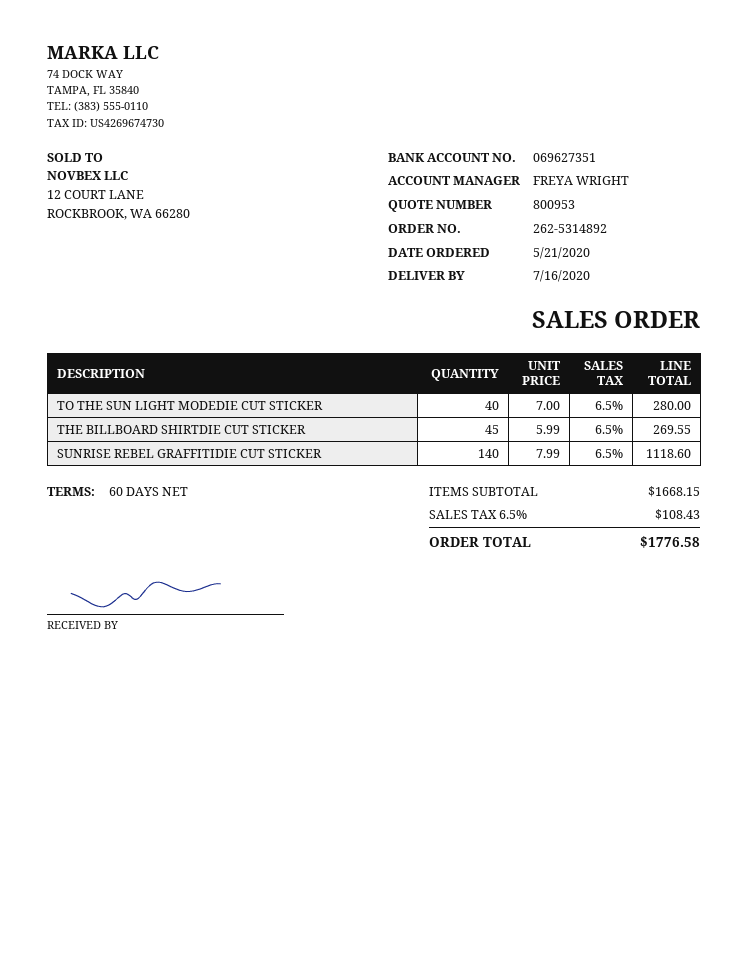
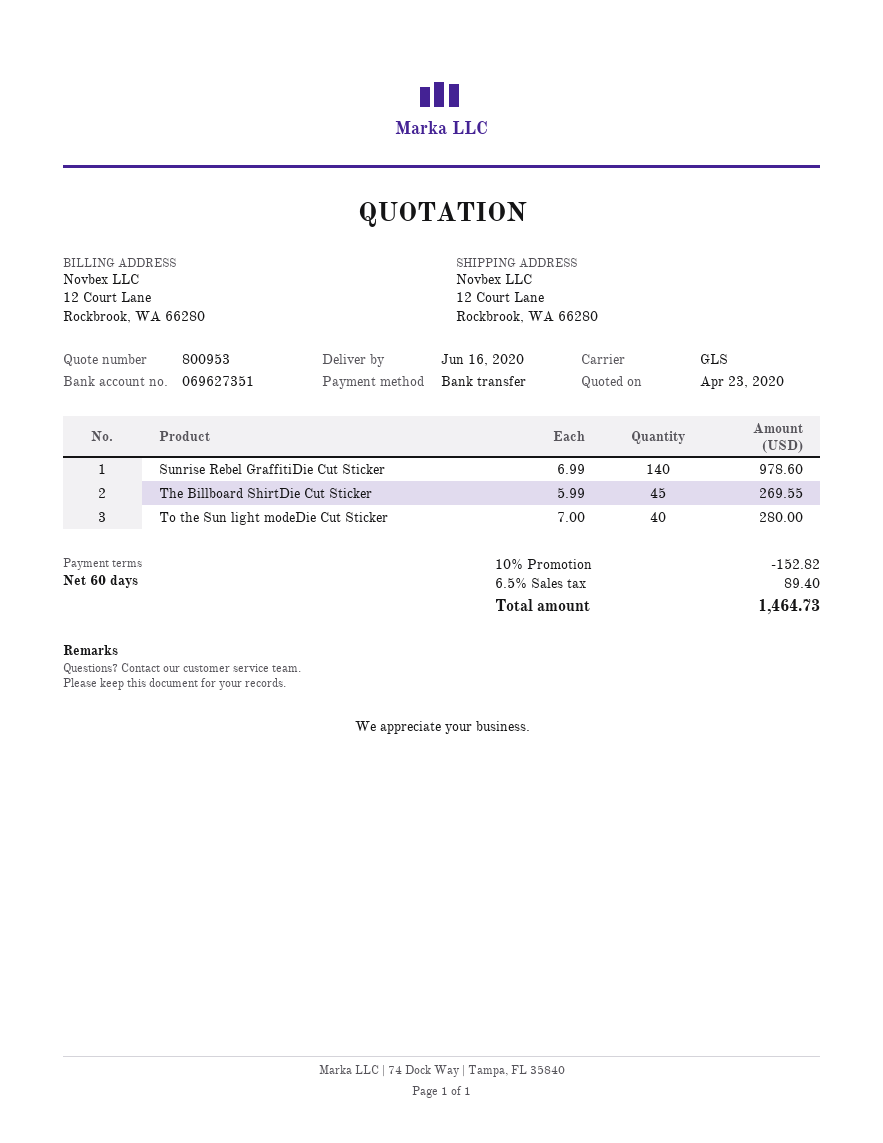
delivery date: 2020-07-16 -> 2020-06-16
SUNRISE REBEL GRAFFITIDIE CUT STICKER: 140 x 7.99 = 1118.60 -> 140 x 6.99 = 978.60
discount: none -> 10% = 152.82
tax: 6.5% = 108.43 -> 6.5% = 89.40
total: 1776.58 -> 1464.73

